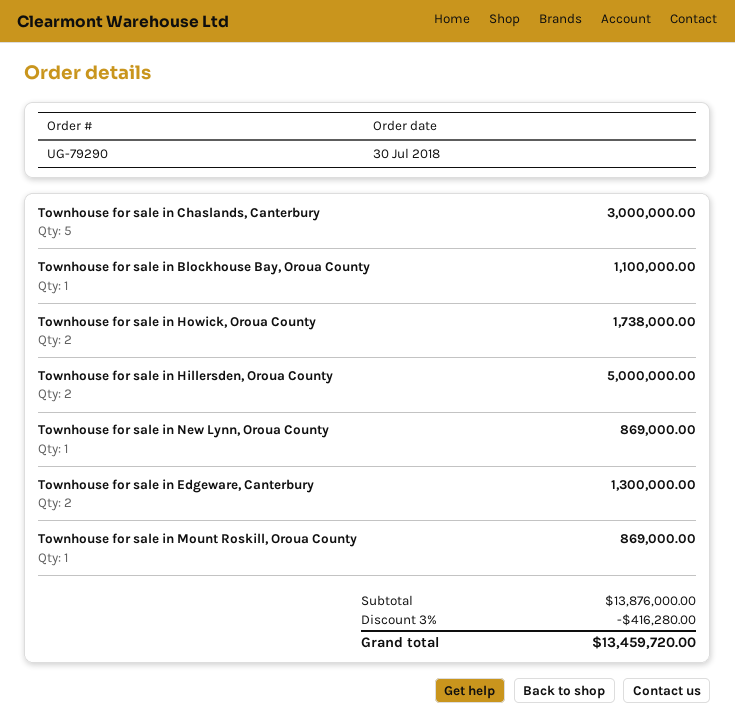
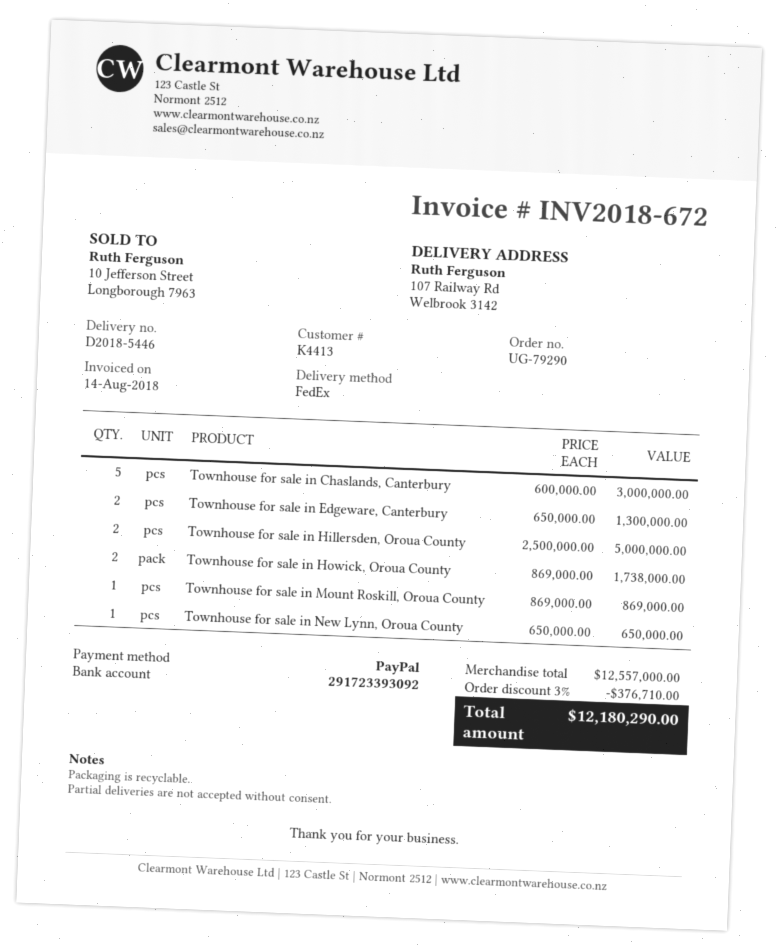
Townhouse for sale in Blockhouse Bay, Oroua County: 1 for 1100000.00 -> none
Townhouse for sale in New Lynn, Oroua County: 1 for 869000.00 -> 1 for 650000.00
subtotal: 13876000.00 -> 12557000.00
discount: 3% = 416280.00 -> 3% = 376710.00
total: 13459720.00 -> 12180290.00

